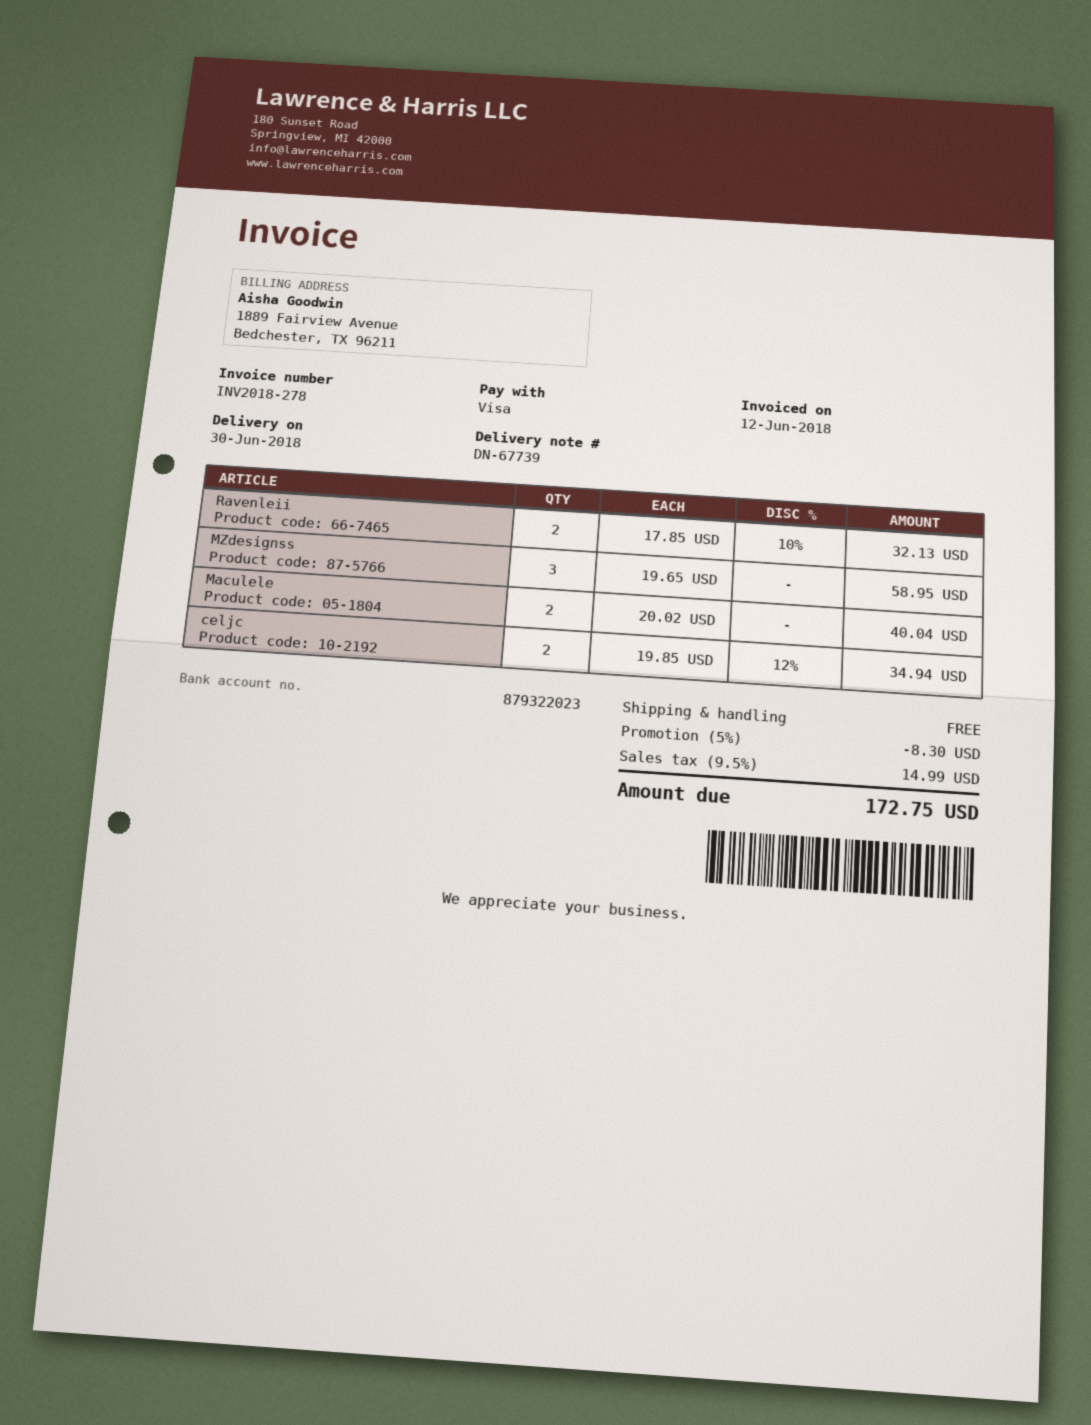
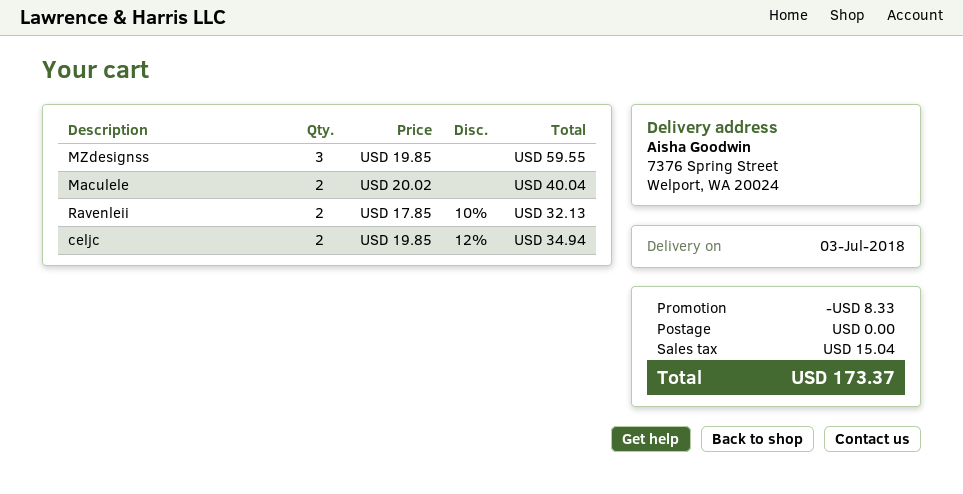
delivery date: 2018-06-30 -> 2018-07-03
MZdesignss: 3 x 19.65 = 58.95 -> 3 x 19.85 = 59.55
discount: 8.30 -> 8.33
tax: 14.99 -> 15.04
total: 172.75 -> 173.37

